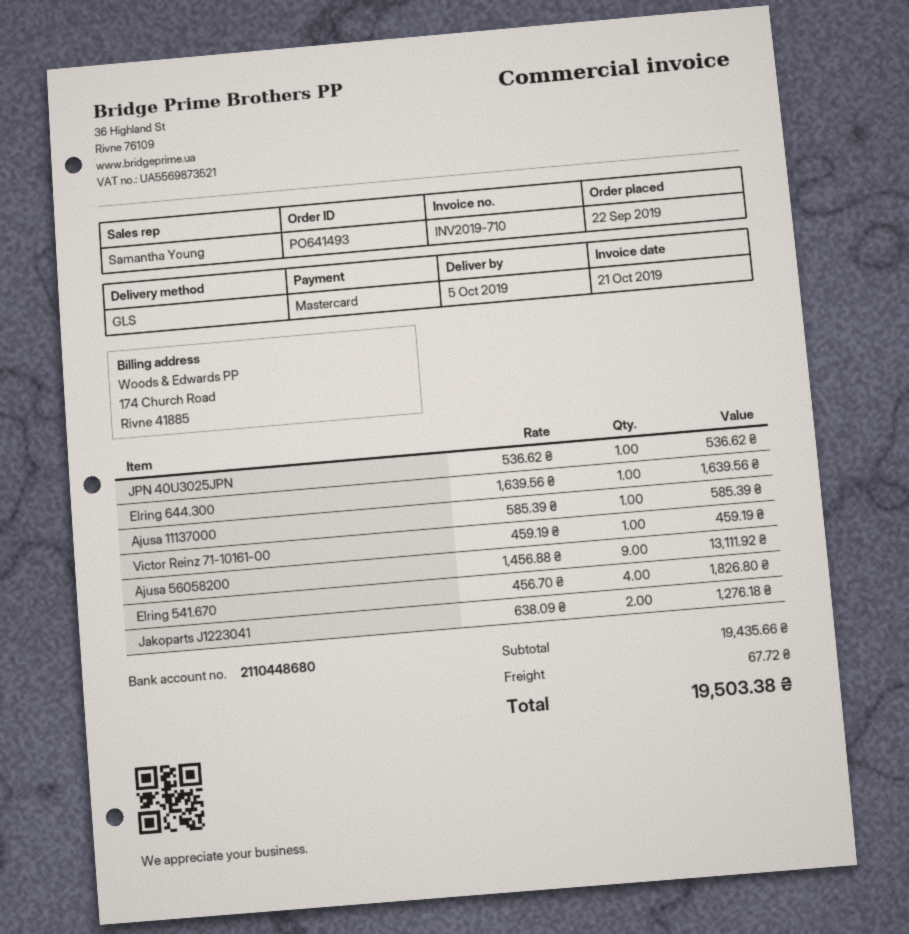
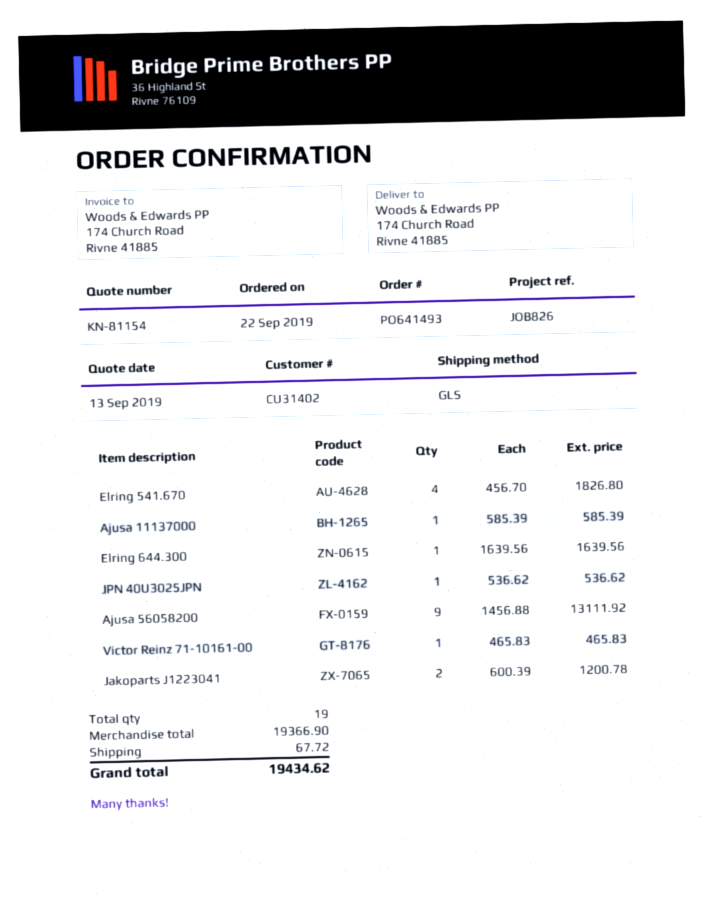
Victor Reinz 71-10161-00: 1 x 459.19 = 459.19 -> 1 x 465.83 = 465.83
Jakoparts J1223041: 2 x 638.09 = 1276.18 -> 2 x 600.39 = 1200.78
subtotal: 19435.66 -> 19366.90
total: 19503.38 -> 19434.62

